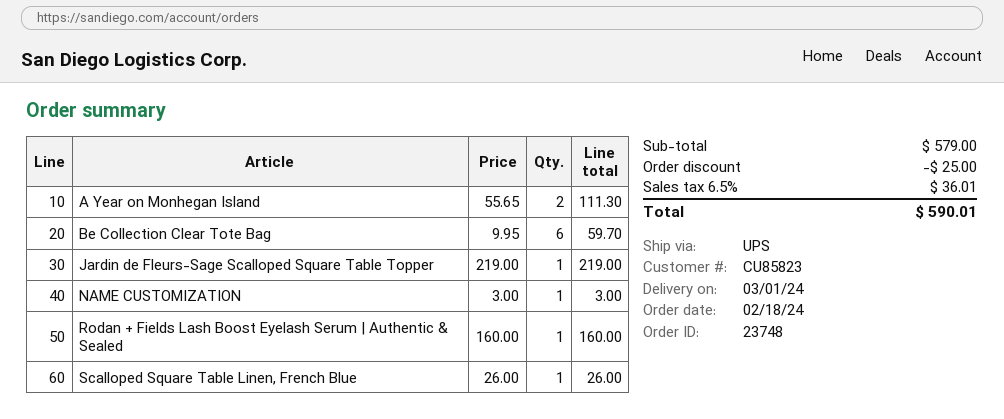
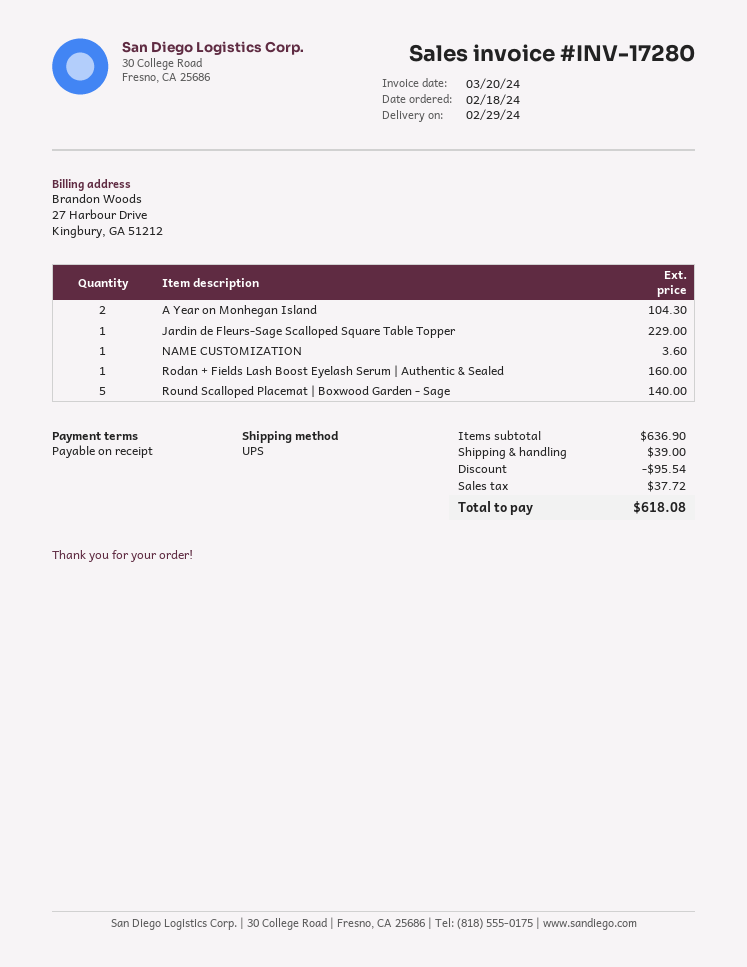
delivery date: 2024-03-01 -> 2024-02-29
A Year on Monhegan Island: 2 for 111.30 -> 2 for 104.30
Be Collection Clear Tote Bag: 6 for 59.70 -> none
Jardin de Fleurs-Sage Scalloped Square Table Topper: 1 for 219.00 -> 1 for 229.00
NAME CUSTOMIZATION: 1 for 3.00 -> 1 for 3.60
Scalloped Square Table Linen, French Blue: 1 for 26.00 -> none
Round Scalloped Placemat | Boxwood Garden - Sage: none -> 5 for 140.00
subtotal: 579.00 -> 636.90
discount: 25.00 -> 95.54
shipping: none -> 39.00
tax: 36.01 -> 37.72
total: 590.01 -> 618.08

